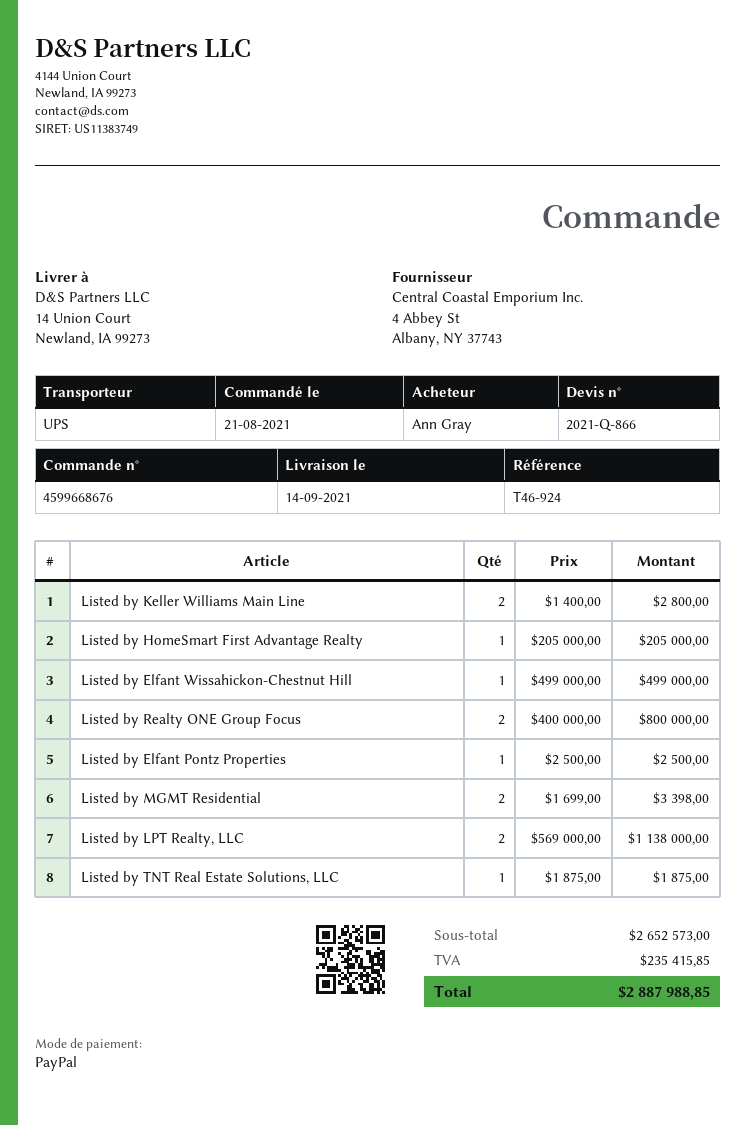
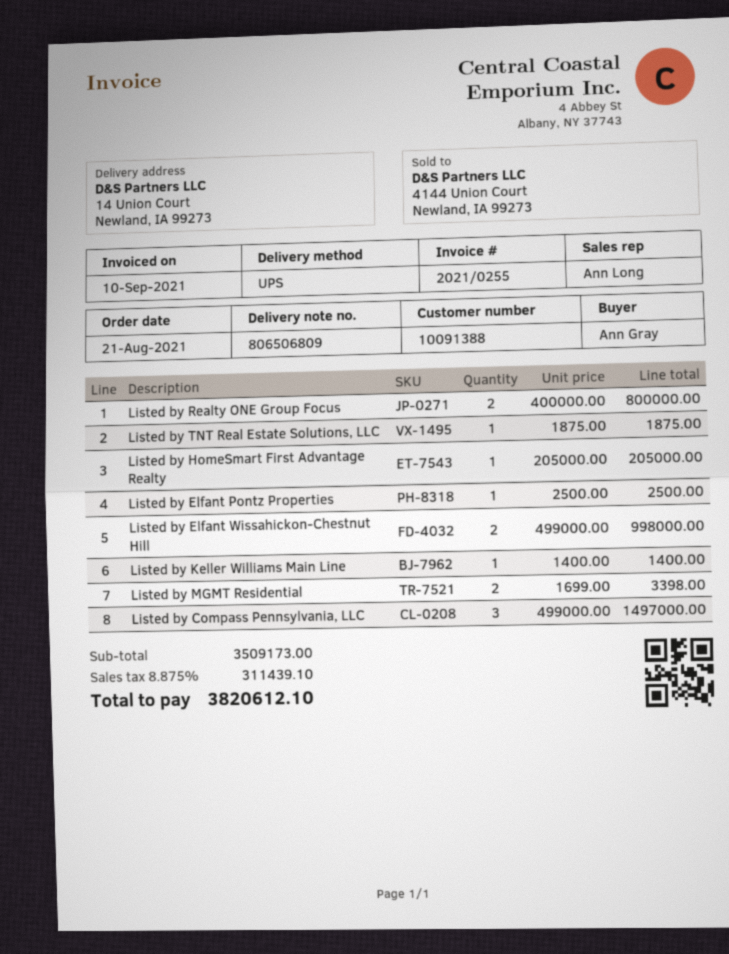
Listed by Keller Williams Main Line: 2 x 1400.00 = 2800.00 -> 1 x 1400.00 = 1400.00
Listed by Elfant Wissahickon-Chestnut Hill: 1 x 499000.00 = 499000.00 -> 2 x 499000.00 = 998000.00
Listed by LPT Realty, LLC: 2 x 569000.00 = 1138000.00 -> none
Listed by Compass Pennsylvania, LLC: none -> 3 x 499000.00 = 1497000.00
subtotal: 2652573.00 -> 3509173.00
tax: 235415.85 -> 311439.10
total: 2887988.85 -> 3820612.10

